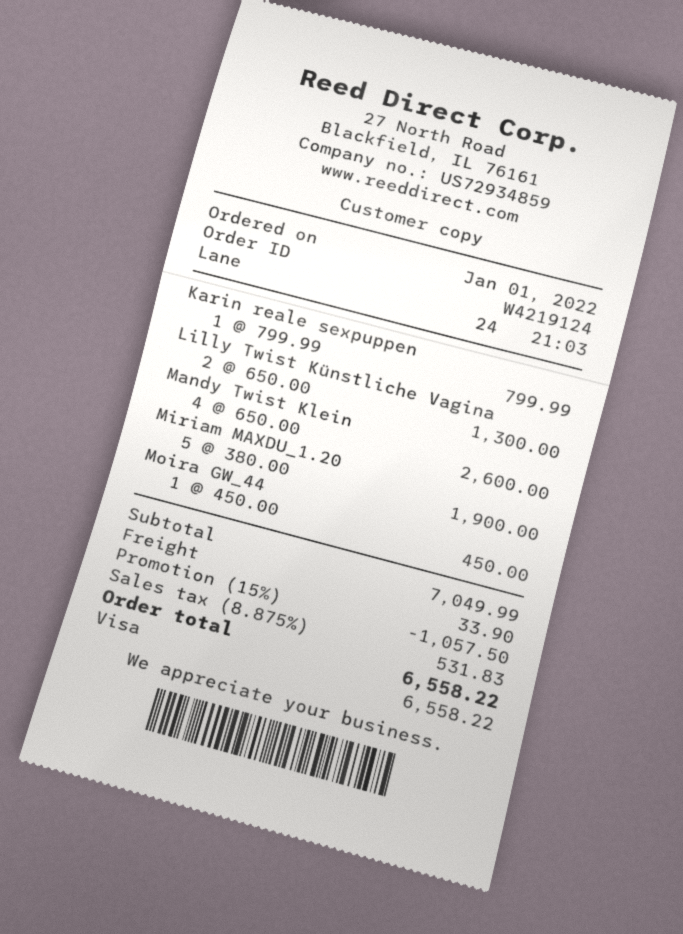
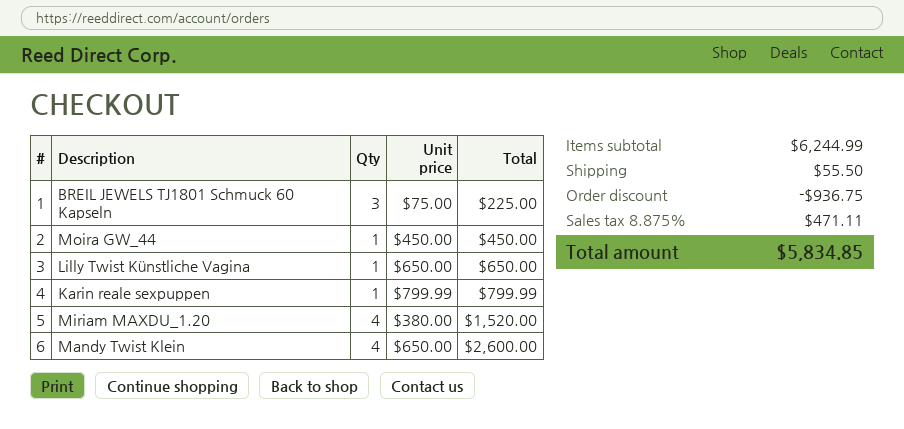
Lilly Twist Künstliche Vagina: 2 x 650.00 = 1300.00 -> 1 x 650.00 = 650.00
Miriam MAXDU_1.20: 5 x 380.00 = 1900.00 -> 4 x 380.00 = 1520.00
BREIL JEWELS TJ1801 Schmuck 60 Kapseln: none -> 3 x 75.00 = 225.00
subtotal: 7049.99 -> 6244.99
discount: 1057.50 -> 936.75
shipping: 33.90 -> 55.50
tax: 8.875% = 531.83 -> 8.875% = 471.11
total: 6558.22 -> 5834.85

